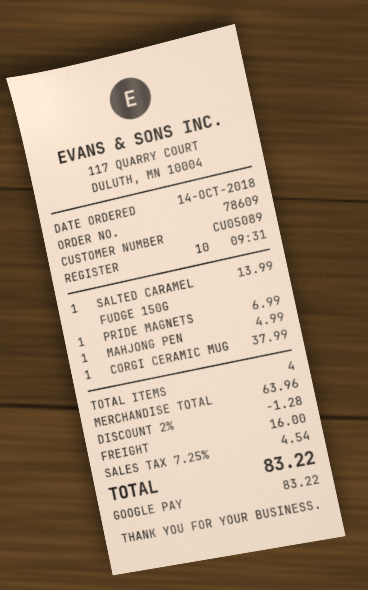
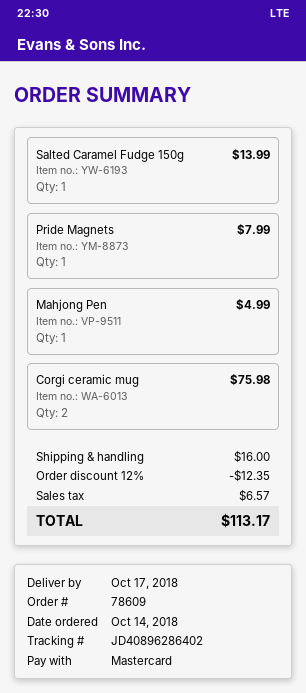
payment method: Google Pay -> Mastercard
PRIDE MAGNETS: 1 for 6.99 -> 1 for 7.99
CORGI CERAMIC MUG: 1 for 37.99 -> 2 for 75.98
discount: 2% = 1.28 -> 12% = 12.35
tax: 4.54 -> 6.57
total: 83.22 -> 113.17

